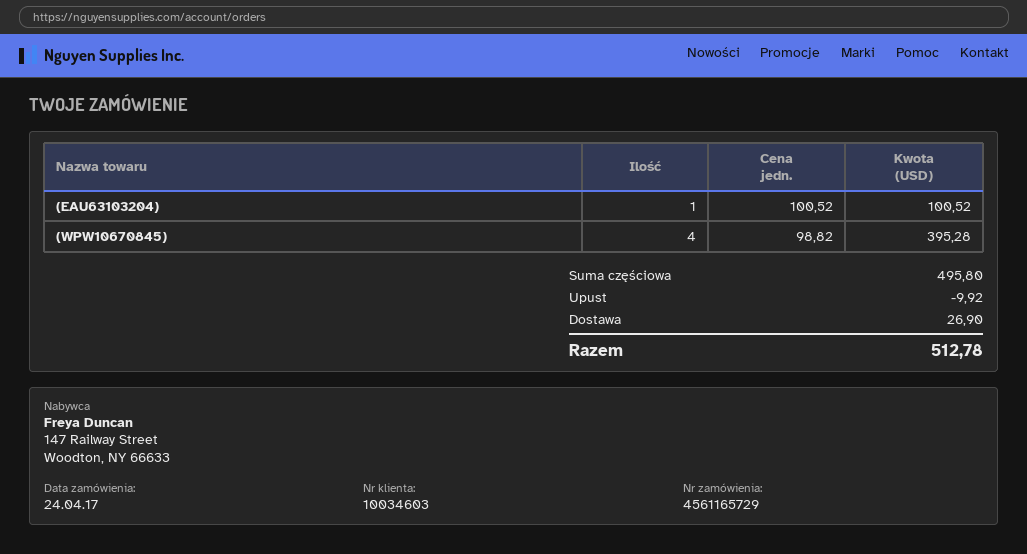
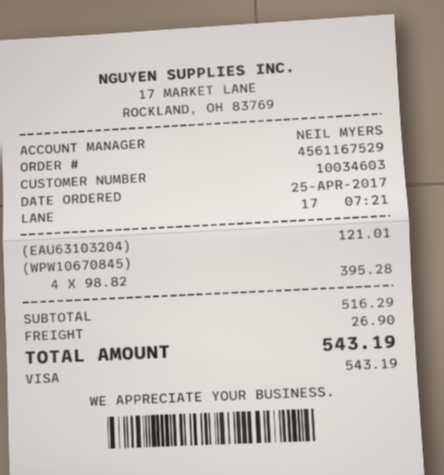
order number: 4561165729 -> 4561167529
order date: 2017-04-24 -> 2017-04-25
(EAU63103204): 1 x 100.52 = 100.52 -> 1 x 121.01 = 121.01
subtotal: 495.80 -> 516.29
discount: 9.92 -> none
total: 512.78 -> 543.19

